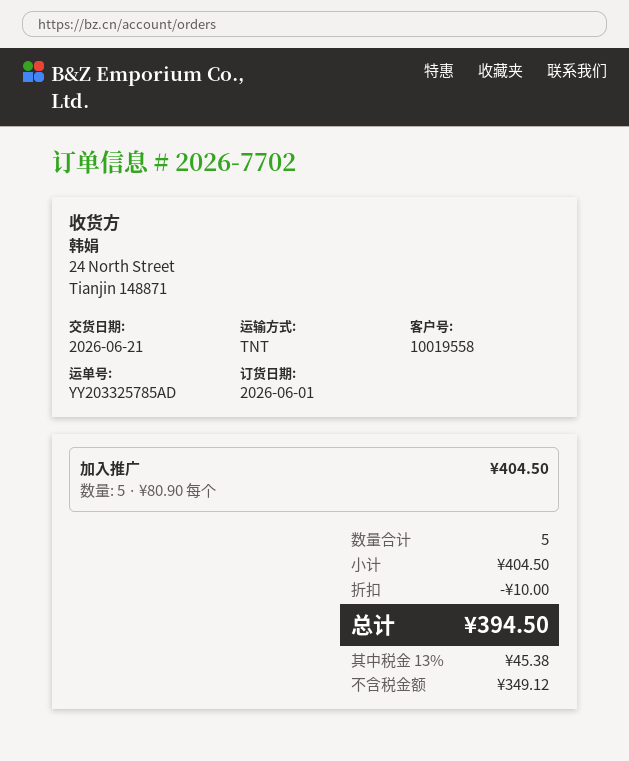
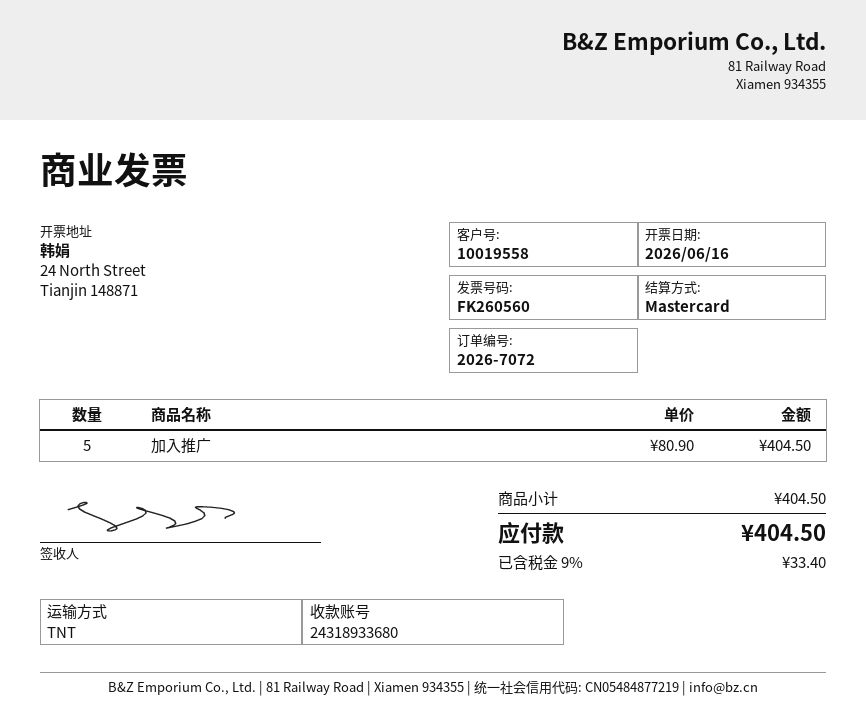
order number: 2026-7702 -> 2026-7072
discount: 10.00 -> none
tax: 13% = 45.38 -> 9% = 33.40
total: 394.50 -> 404.50

